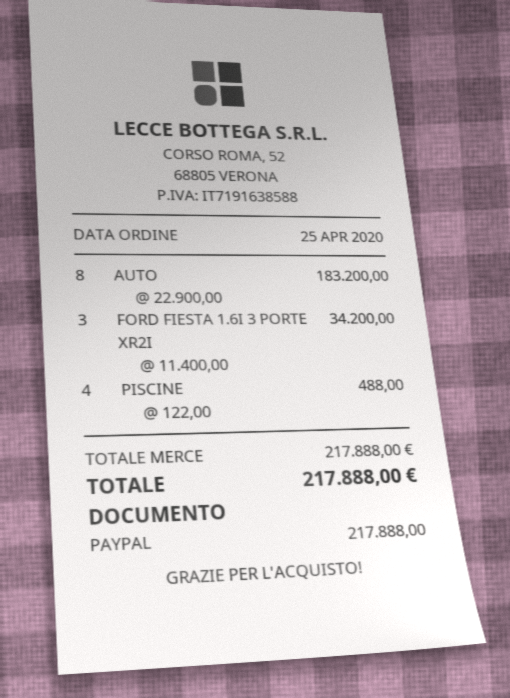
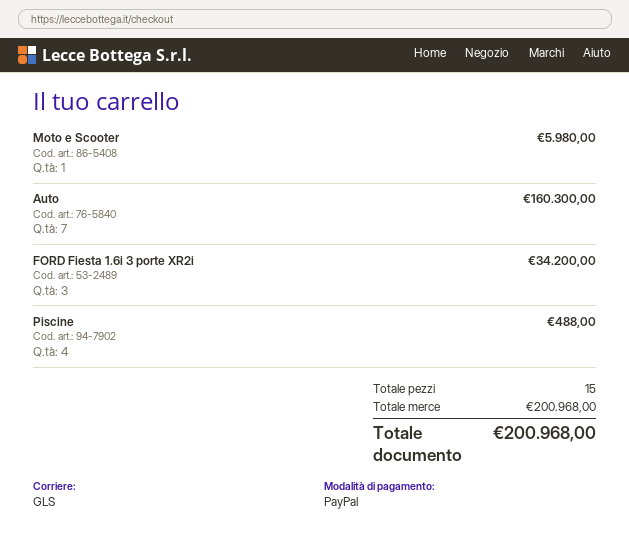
AUTO: 8 for 183200.00 -> 7 for 160300.00
Moto e Scooter: none -> 1 for 5980.00
subtotal: 217888.00 -> 200968.00
total: 217888.00 -> 200968.00

